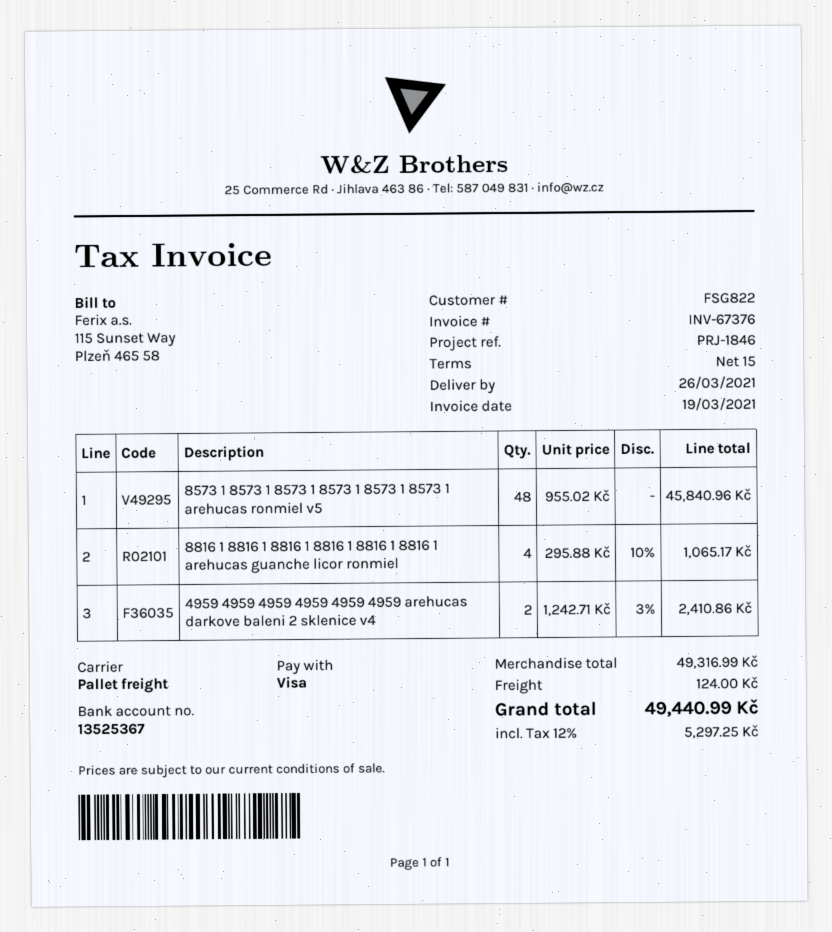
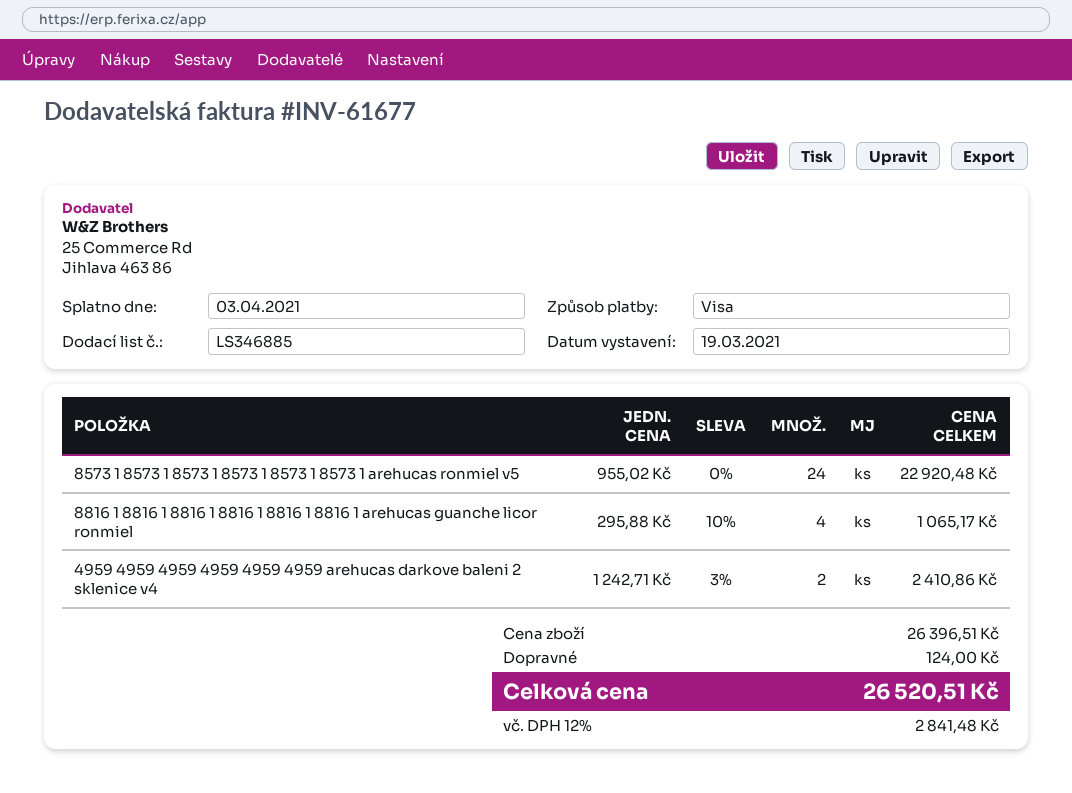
invoice number: INV-67376 -> INV-61677
8573 1 8573 1 8573 1 8573 1 8573 1 8573 1 arehucas ronmiel v5: 48 x 955.02 = 45840.96 -> 24 x 955.02 = 22920.48
subtotal: 49316.99 -> 26396.51
tax: 12% = 5297.25 -> 12% = 2841.48
total: 49440.99 -> 26520.51

